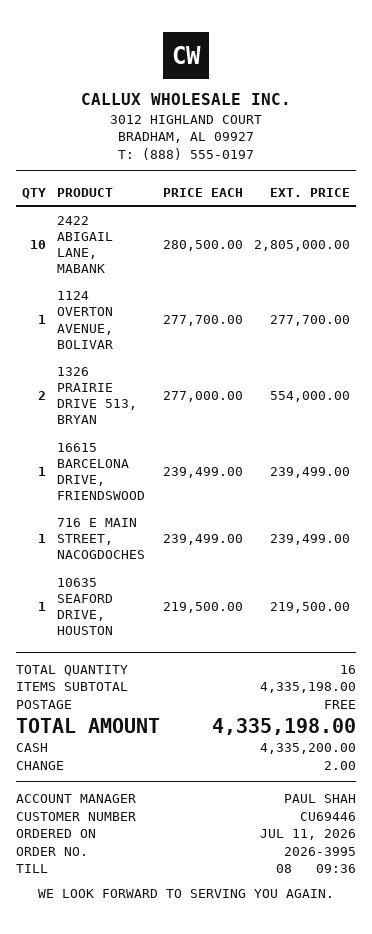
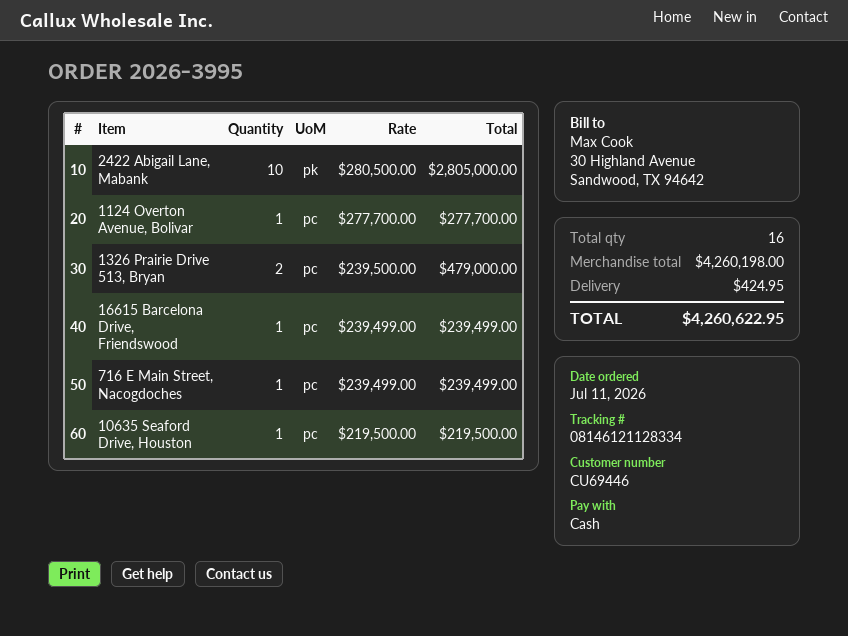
1326 PRAIRIE DRIVE 513, BRYAN: 2 x 277000.00 = 554000.00 -> 2 x 239500.00 = 479000.00
subtotal: 4335198.00 -> 4260198.00
shipping: 0.00 -> 424.95
total: 4335198.00 -> 4260622.95

